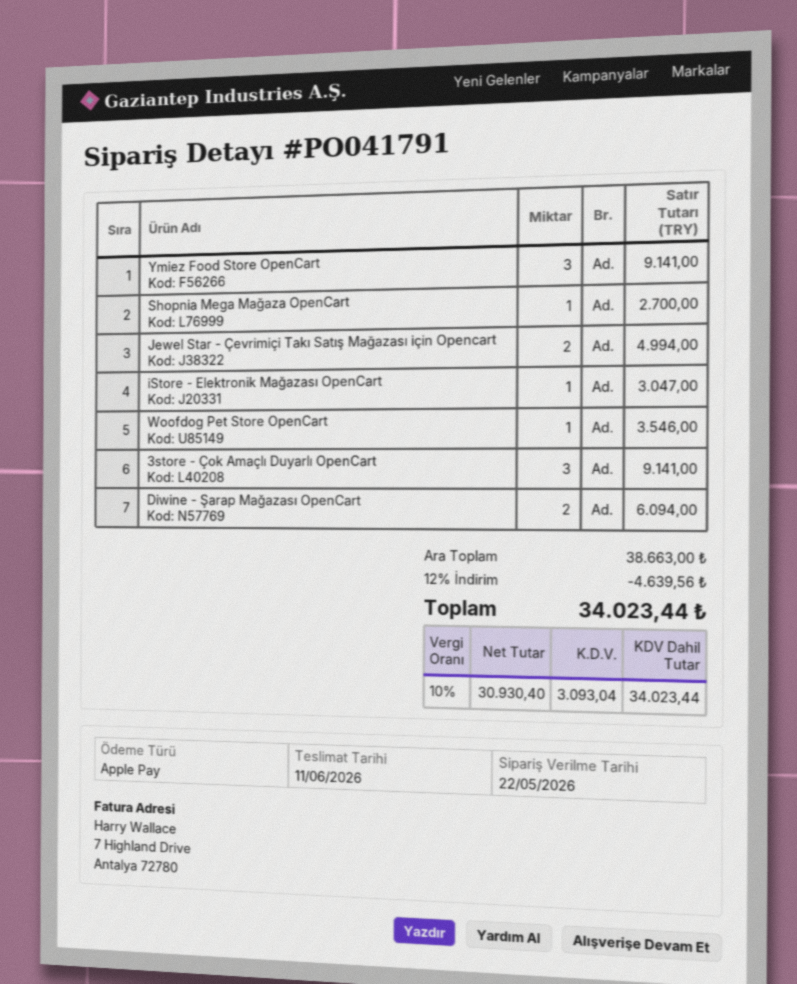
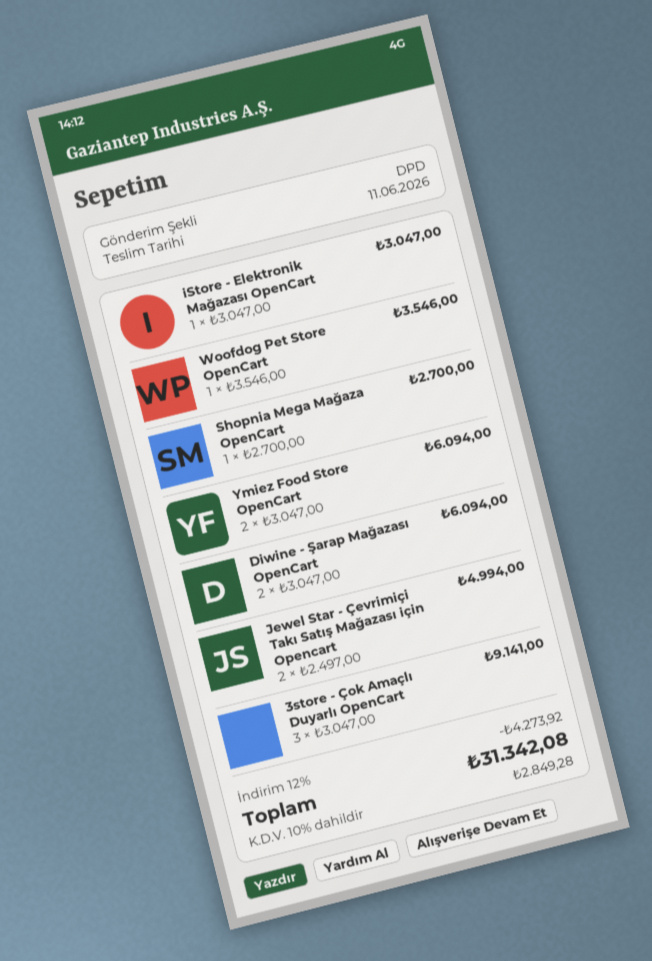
Ymiez Food Store OpenCart: 3 for 9141.00 -> 2 for 6094.00
discount: 12% = 4639.56 -> 12% = 4273.92
tax: 10% = 3093.04 -> 10% = 2849.28
total: 34023.44 -> 31342.08

